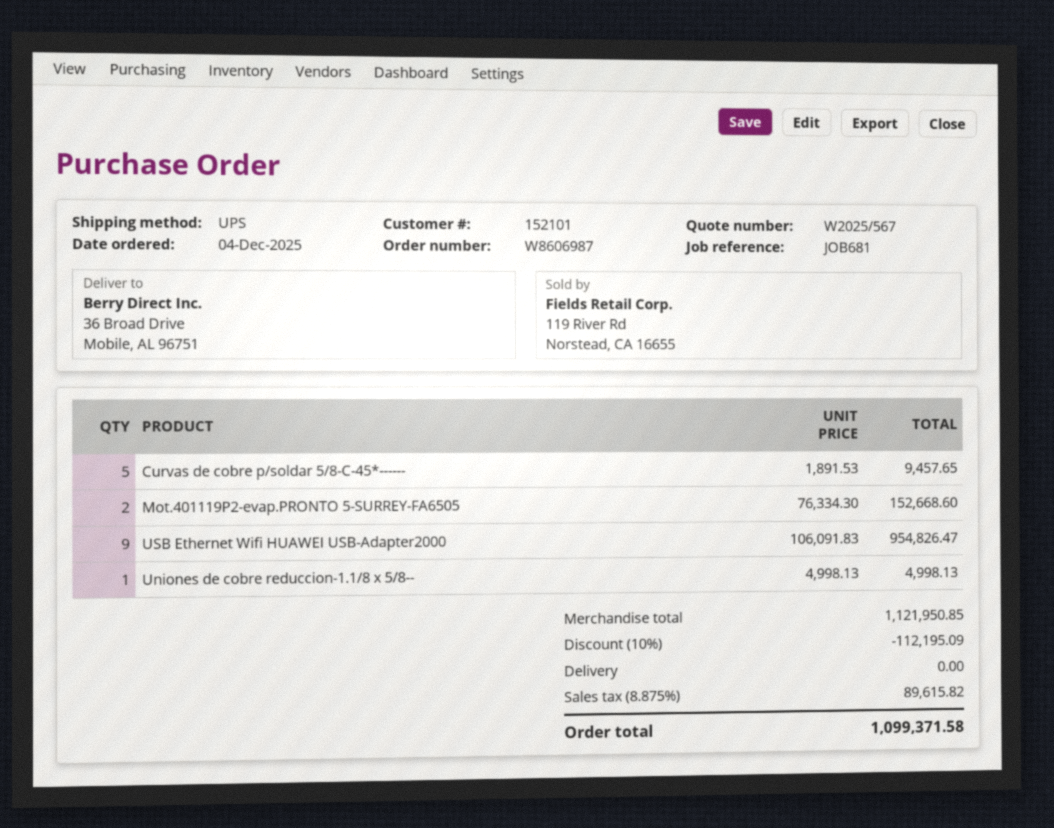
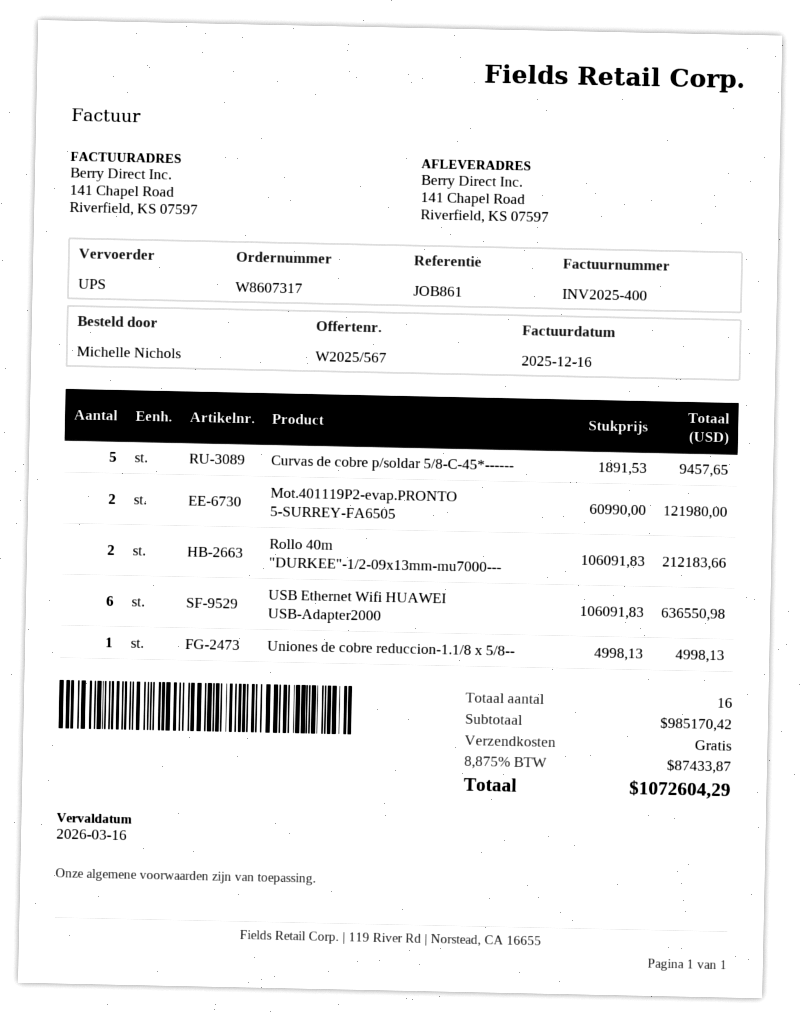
order number: W8606987 -> W8607317
reference: JOB681 -> JOB861
ship to: 36 Broad Drive, Mobile, AL 96751 -> 141 Chapel Road, Riverfield, KS 07597
Mot.401119P2-evap.PRONTO 5-SURREY-FA6505: 2 x 76334.30 = 152668.60 -> 2 x 60990.00 = 121980.00
USB Ethernet Wifi HUAWEI USB-Adapter2000: 9 x 106091.83 = 954826.47 -> 6 x 106091.83 = 636550.98
Rollo 40m "DURKEE"-1/2-09x13mm-mu7000---: none -> 2 x 106091.83 = 212183.66
subtotal: 1121950.85 -> 985170.42
discount: 10% = 112195.09 -> none
tax: 8.875% = 89615.82 -> 8.875% = 87433.87
total: 1099371.58 -> 1072604.29

